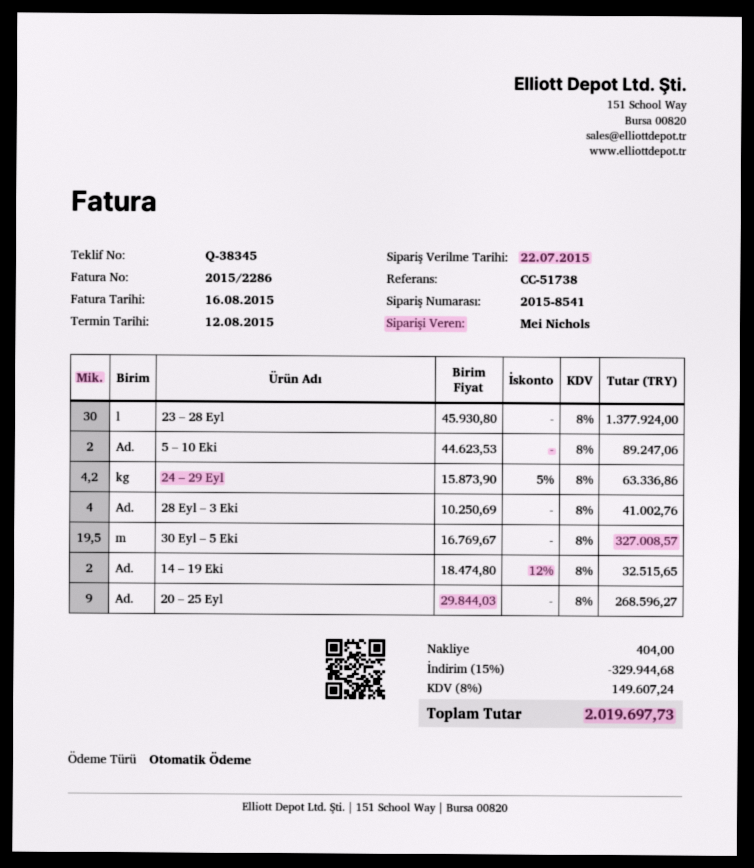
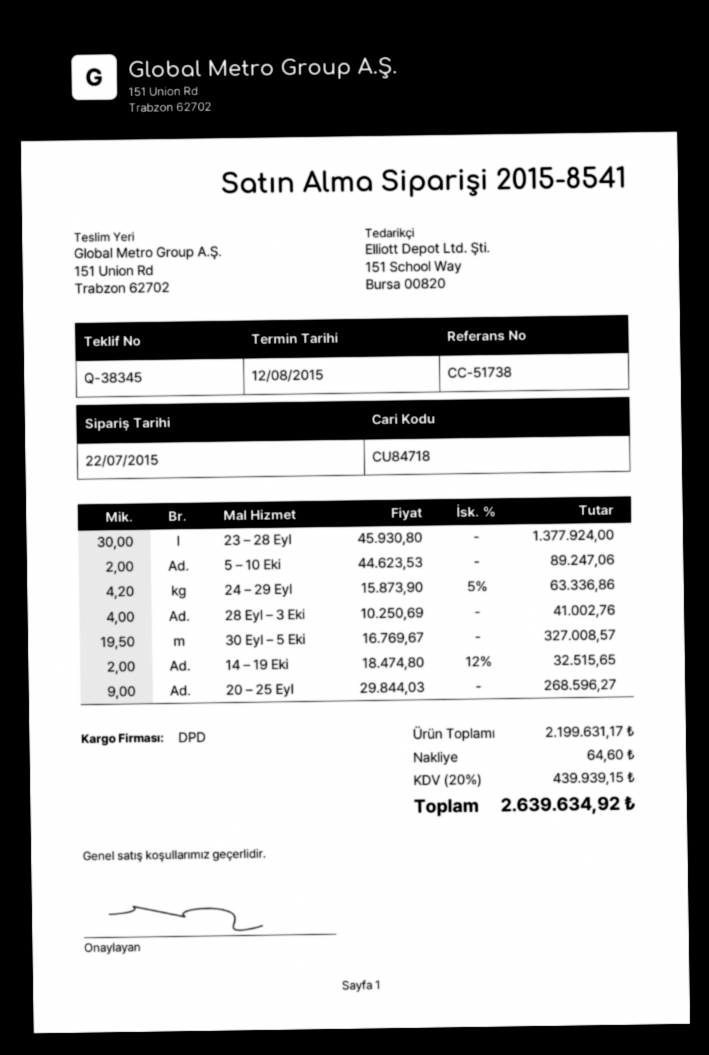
discount: 15% = 329944.68 -> none
shipping: 404.00 -> 64.60
tax: 8% = 149607.24 -> 20% = 439939.15
total: 2019697.73 -> 2639634.92

